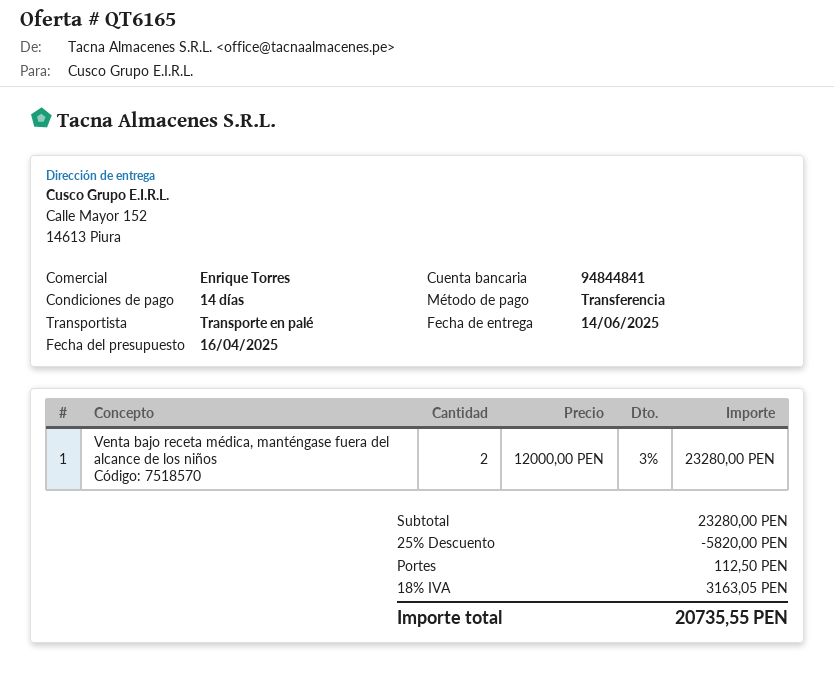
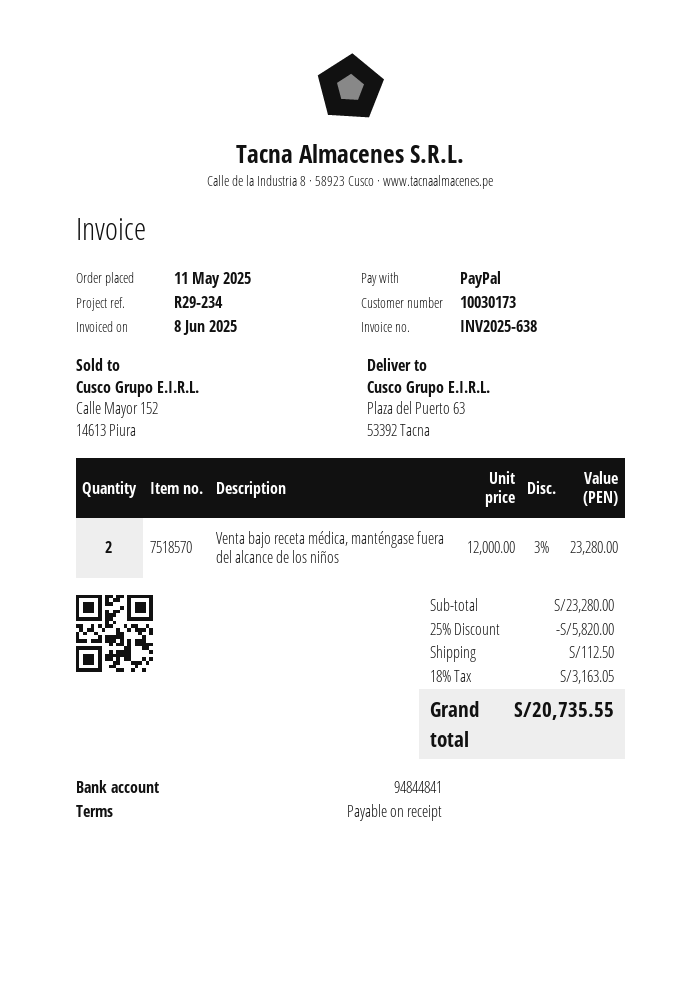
payment terms: 14 days -> on receipt
payment method: bank transfer -> PayPal
ship to: Calle Mayor 152, 14613 Piura -> Plaza del Puerto 63, 53392 Tacna

